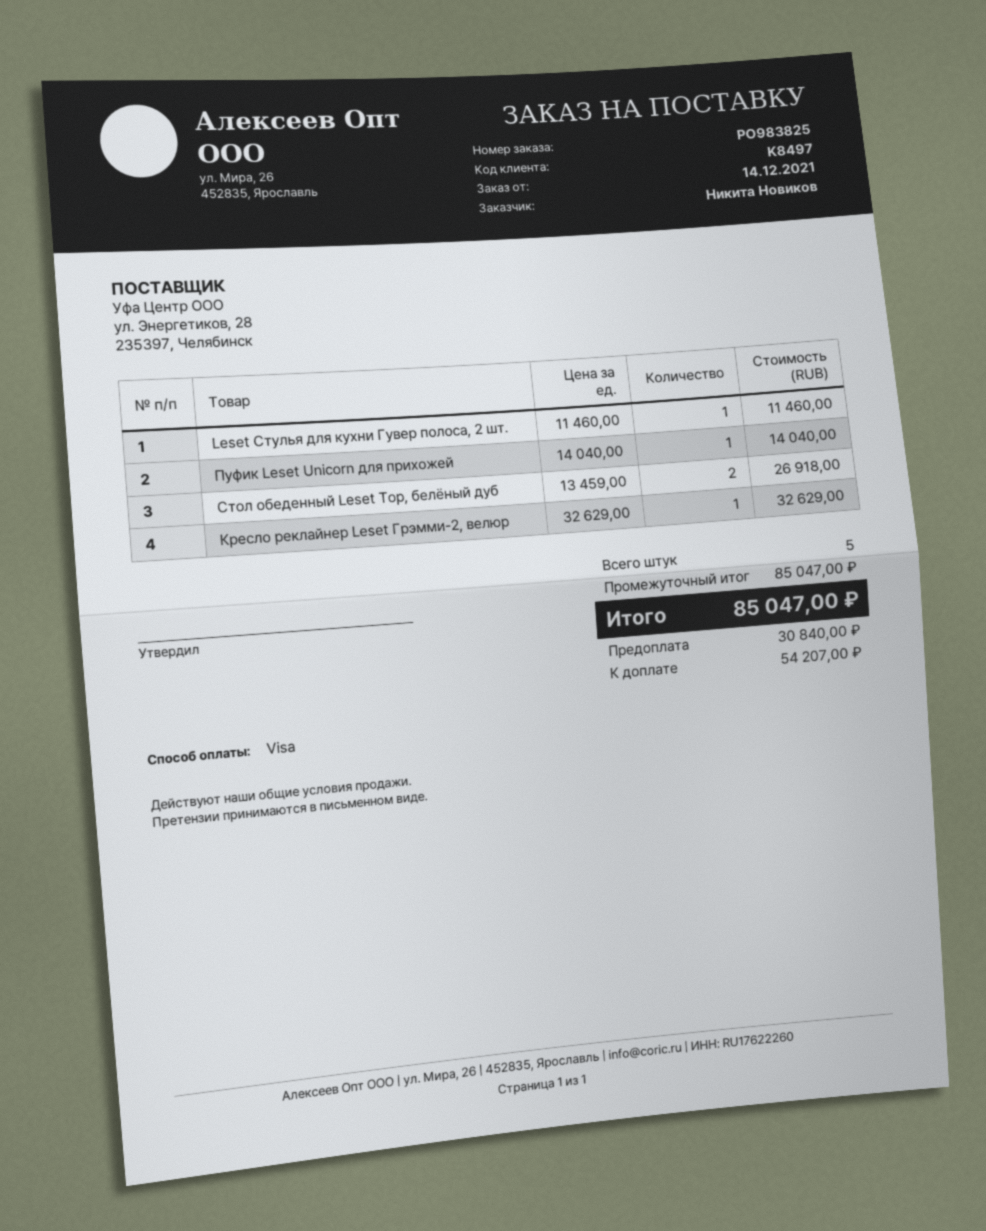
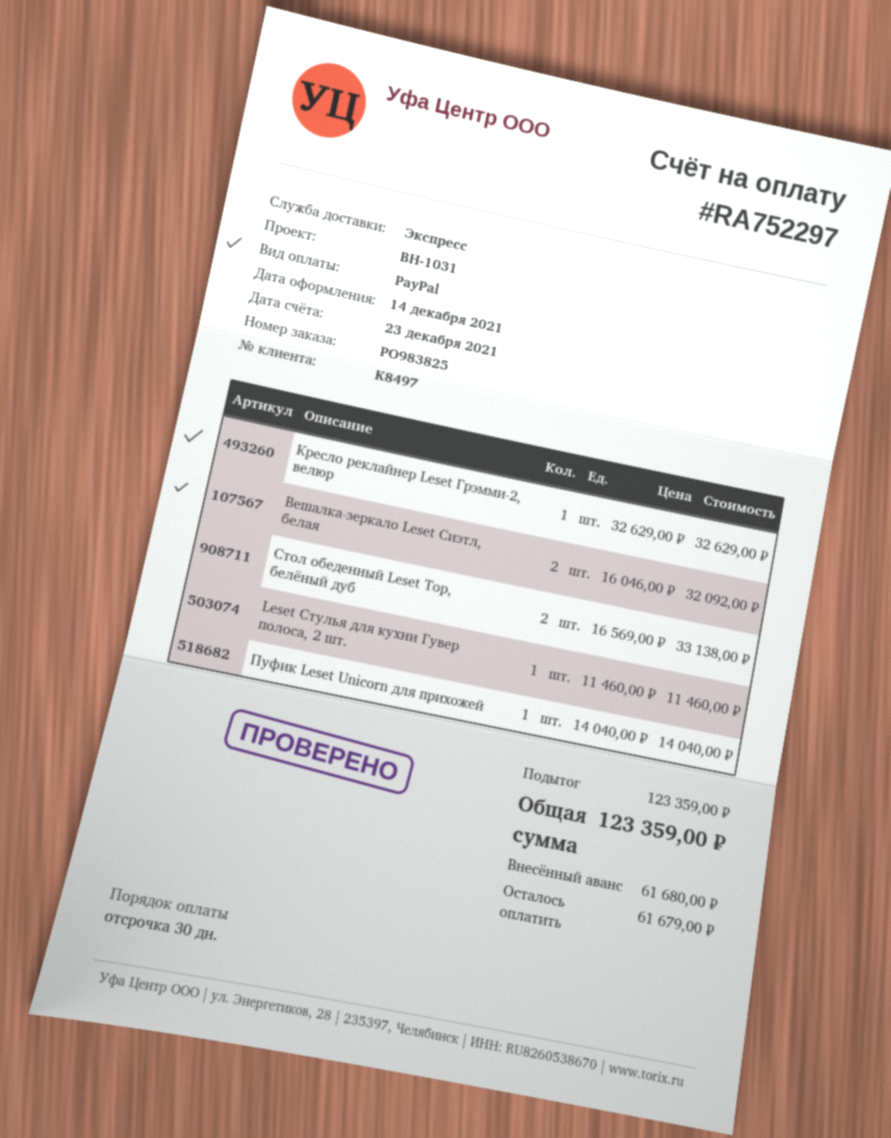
payment method: Visa -> PayPal
Стол обеденный Leset Тор, белёный дуб: 2 x 13459.00 = 26918.00 -> 2 x 16569.00 = 33138.00
Вешалка-зеркало Leset Сиэтл, белая: none -> 2 x 16046.00 = 32092.00
subtotal: 85047.00 -> 123359.00
total: 85047.00 -> 123359.00
deposit: 30840.00 -> 61680.00
balance: 54207.00 -> 61679.00

